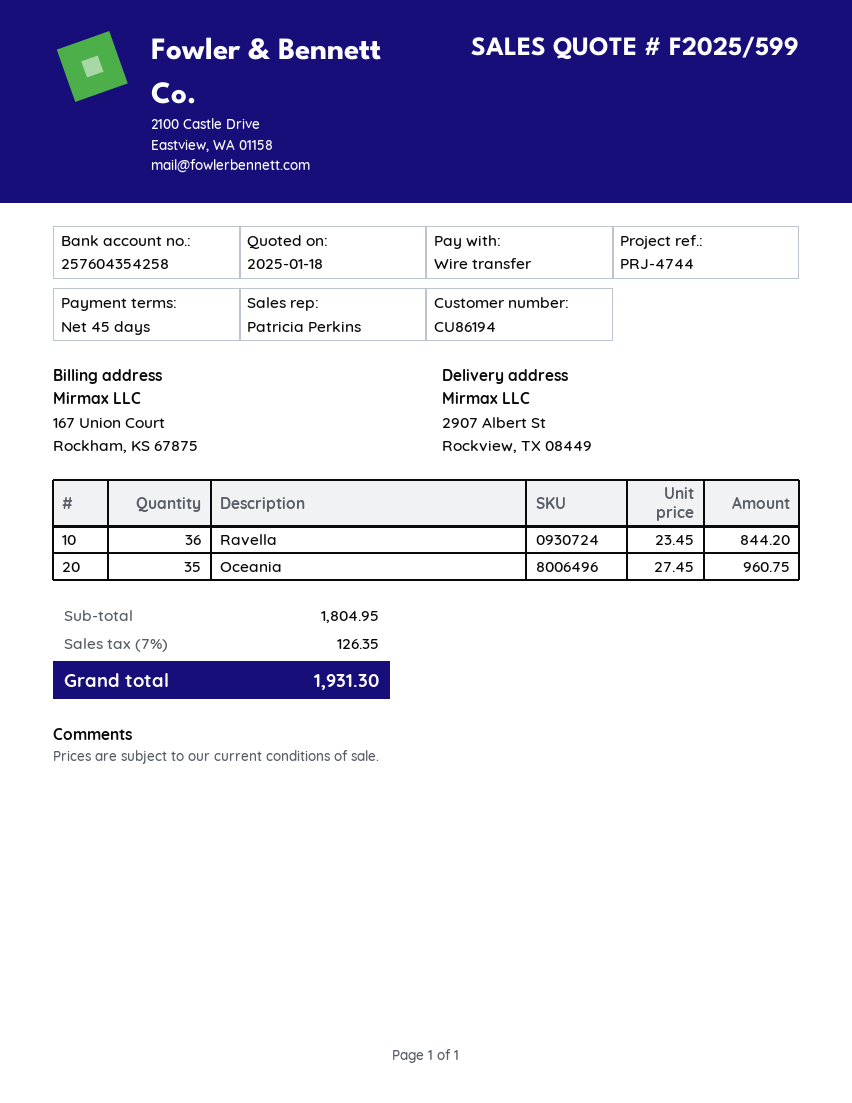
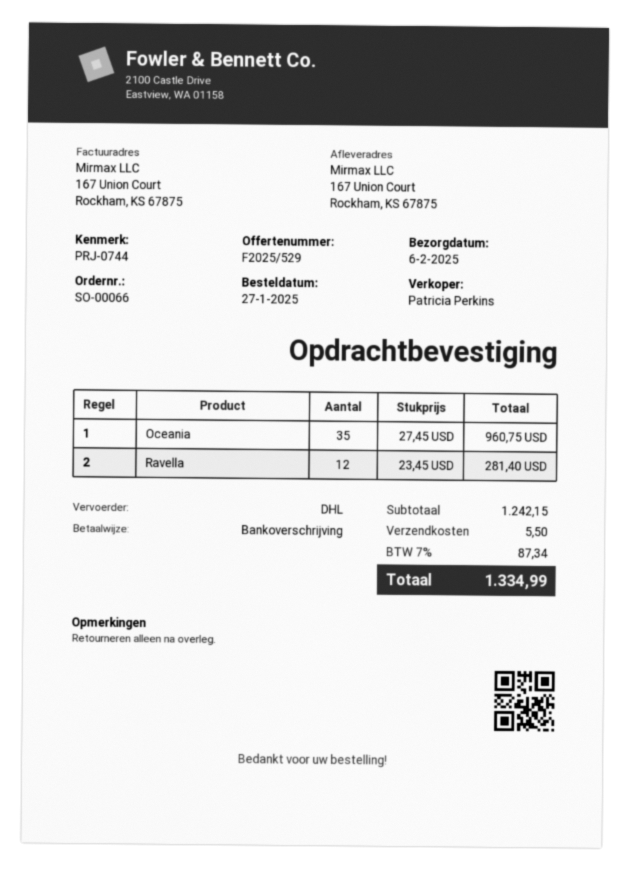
quote number: F2025/599 -> F2025/529
reference: PRJ-4744 -> PRJ-0744
ship to: 2907 Albert St, Rockview, TX 08449 -> 167 Union Court, Rockham, KS 67875
Ravella: 36 x 23.45 = 844.20 -> 12 x 23.45 = 281.40
subtotal: 1804.95 -> 1242.15
shipping: none -> 5.50
tax: 7% = 126.35 -> 7% = 87.34
total: 1931.30 -> 1334.99

